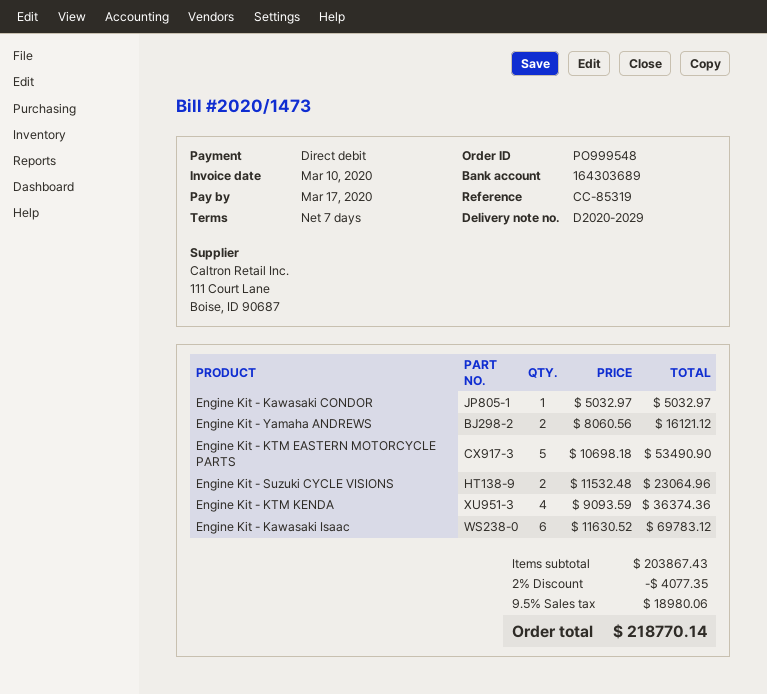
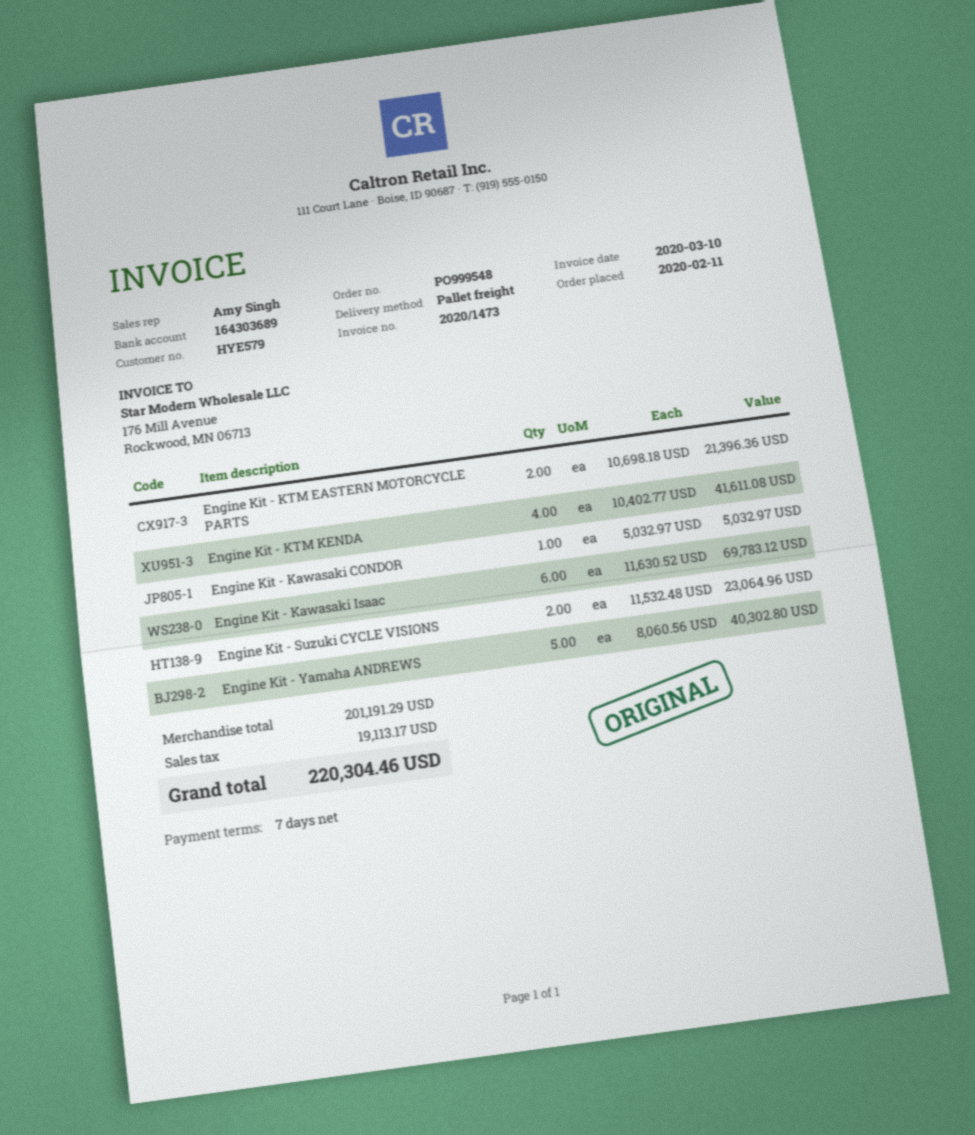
Engine Kit - Yamaha ANDREWS: 2 x 8060.56 = 16121.12 -> 5 x 8060.56 = 40302.80
Engine Kit - KTM EASTERN MOTORCYCLE PARTS: 5 x 10698.18 = 53490.90 -> 2 x 10698.18 = 21396.36
Engine Kit - KTM KENDA: 4 x 9093.59 = 36374.36 -> 4 x 10402.77 = 41611.08
subtotal: 203867.43 -> 201191.29
discount: 2% = 4077.35 -> none
tax: 18980.06 -> 19113.17
total: 218770.14 -> 220304.46

